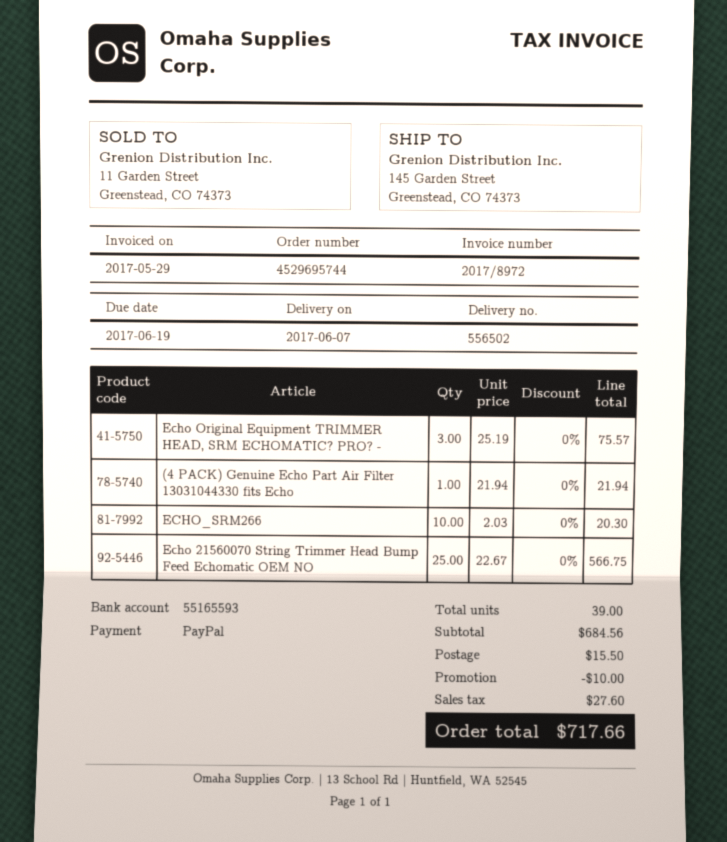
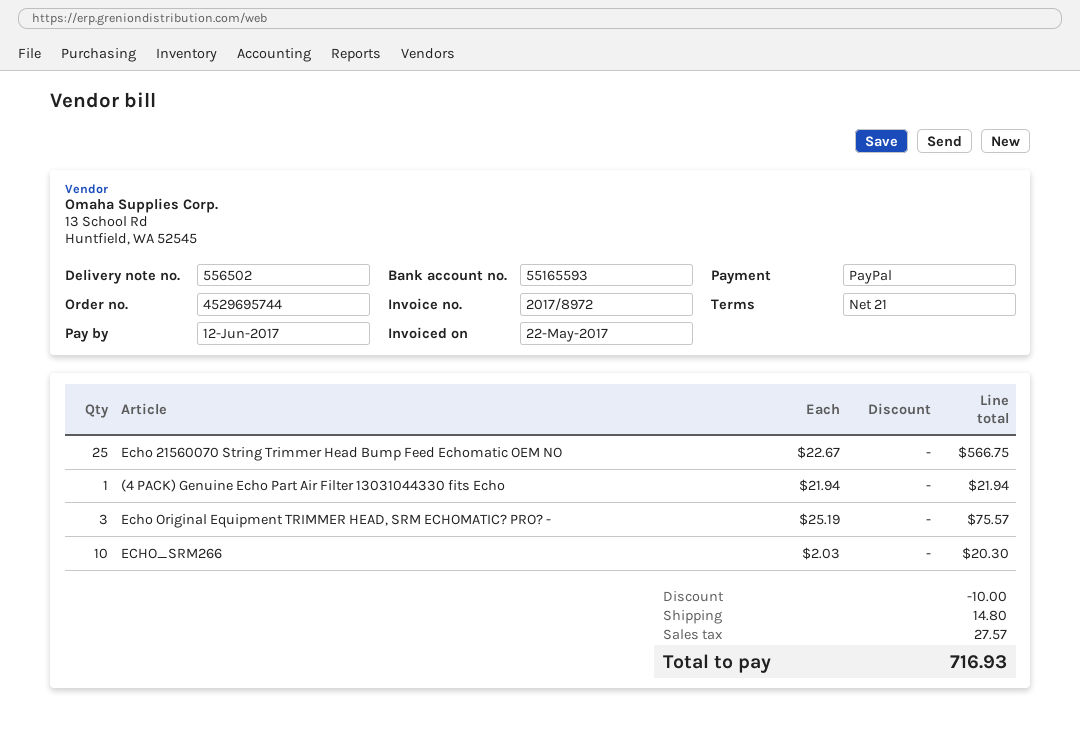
invoice date: 2017-05-29 -> 2017-05-22
due date: 2017-06-19 -> 2017-06-12
shipping: 15.50 -> 14.80
tax: 27.60 -> 27.57
total: 717.66 -> 716.93

